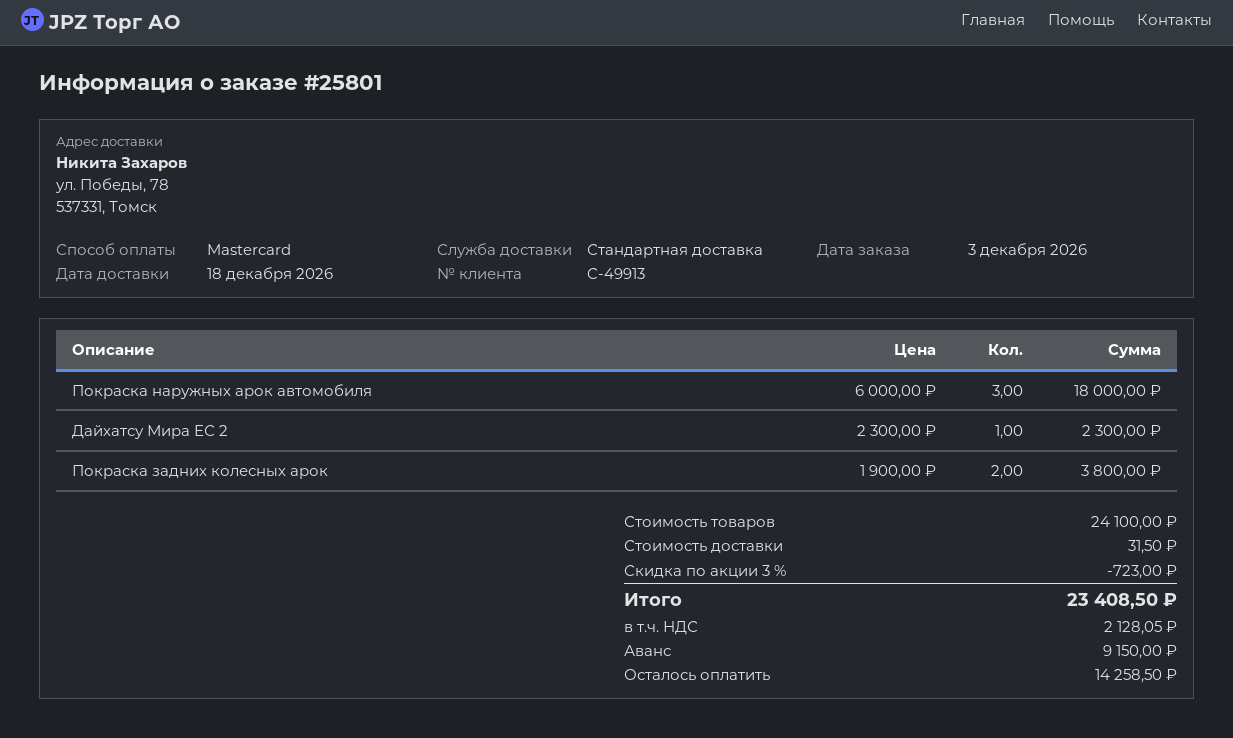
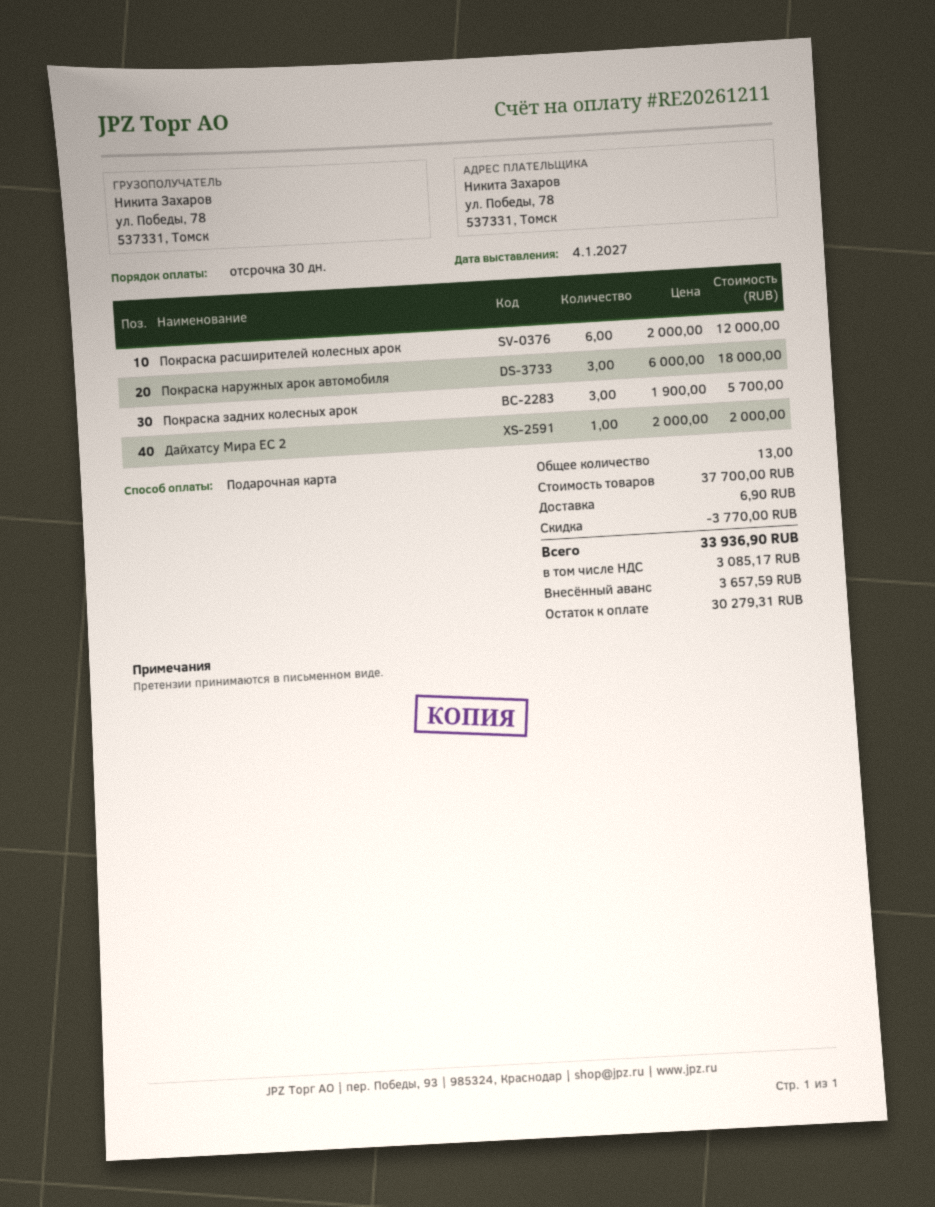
payment method: Mastercard -> gift card
Дайхатсу Мира ЕС 2: 1 x 2300.00 = 2300.00 -> 1 x 2000.00 = 2000.00
Покраска задних колесных арок: 2 x 1900.00 = 3800.00 -> 3 x 1900.00 = 5700.00
Покраска расширителей колесных арок: none -> 6 x 2000.00 = 12000.00
subtotal: 24100.00 -> 37700.00
discount: 723.00 -> 3770.00
shipping: 31.50 -> 6.90
tax: 2128.05 -> 3085.17
total: 23408.50 -> 33936.90
deposit: 9150.00 -> 3657.59
balance: 14258.50 -> 30279.31

